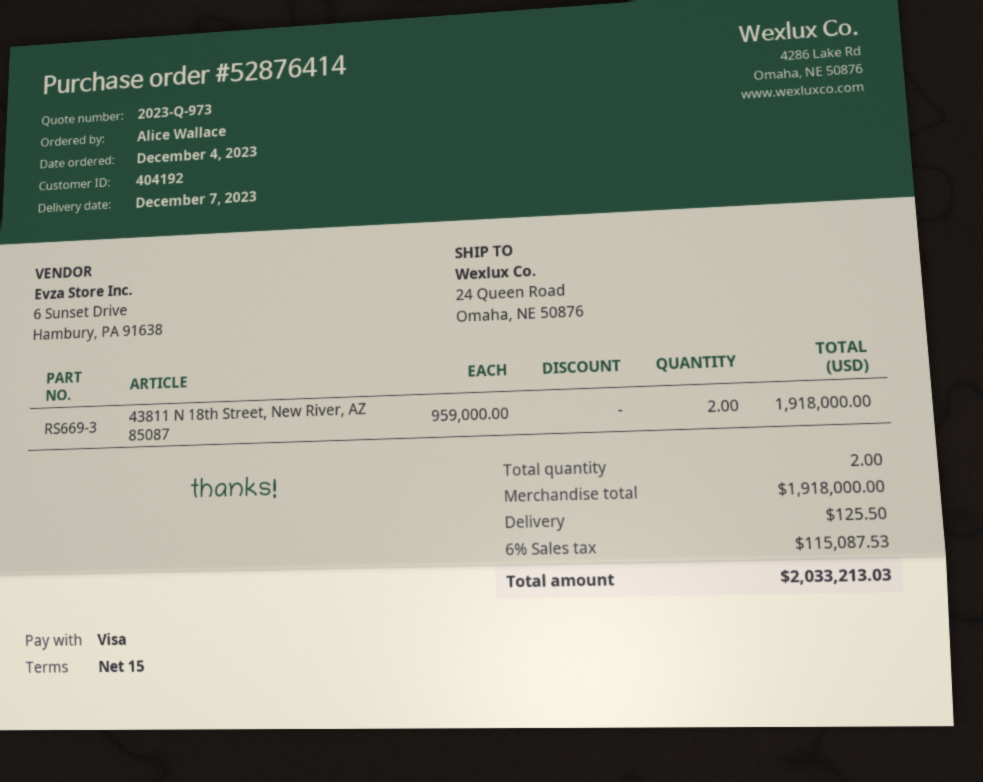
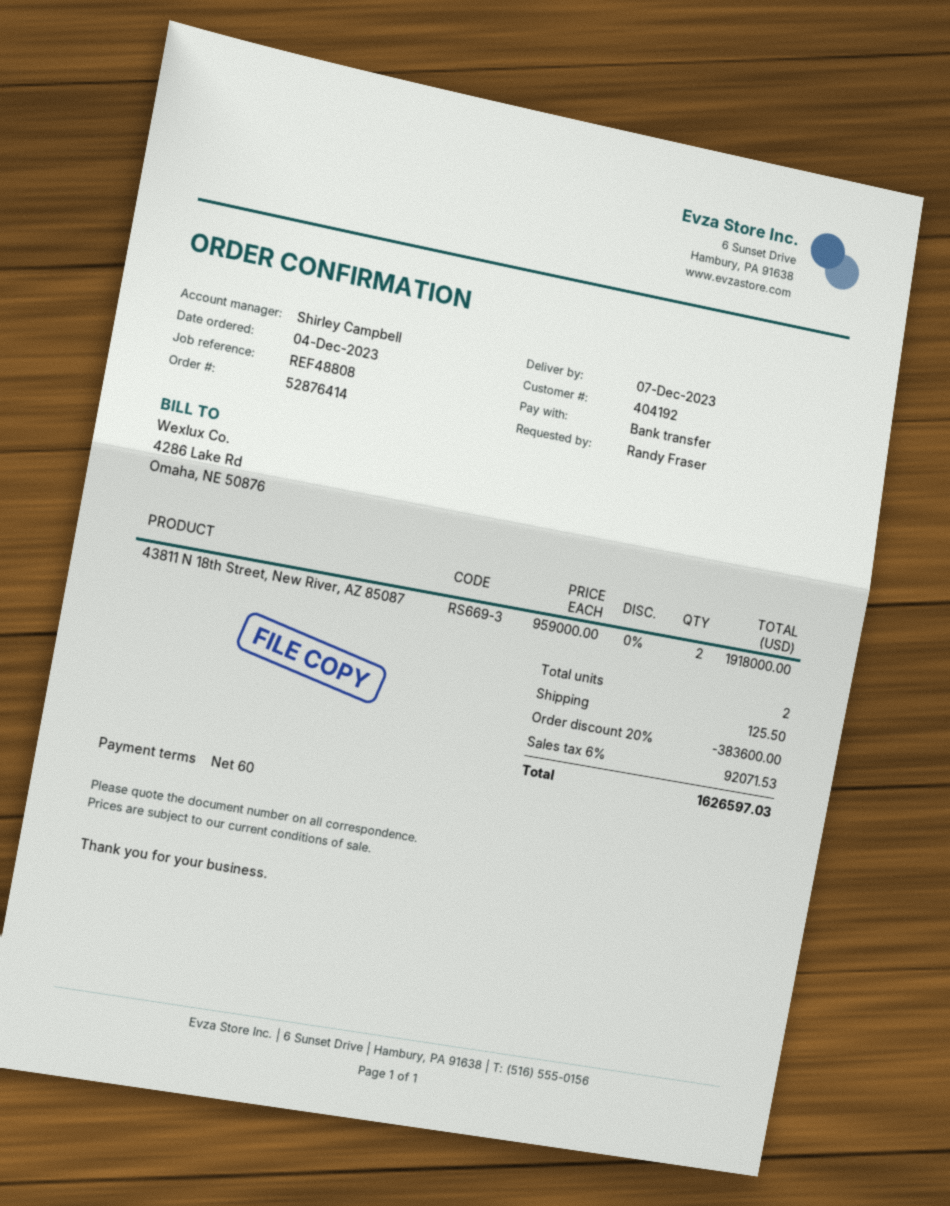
payment terms: 15 days -> 60 days
ordered by: Alice Wallace -> Randy Fraser
payment method: Visa -> bank transfer
discount: none -> 20% = 383600.00
tax: 6% = 115087.53 -> 6% = 92071.53
total: 2033213.03 -> 1626597.03

